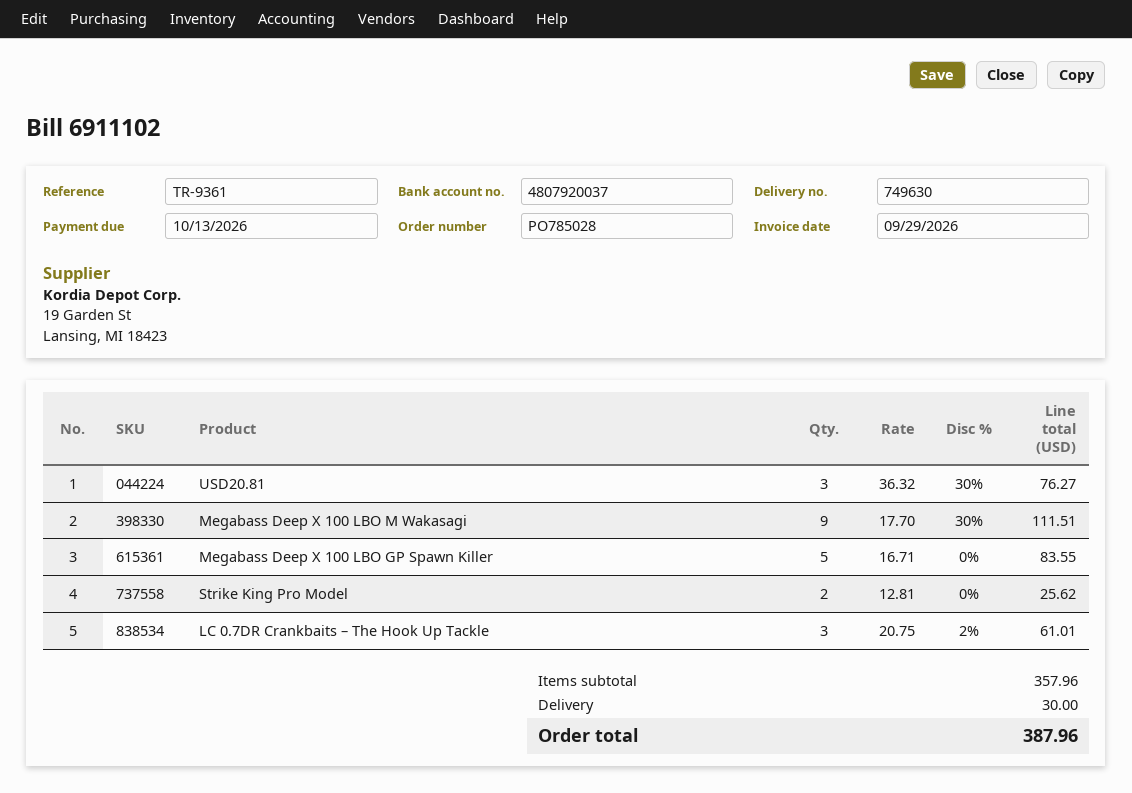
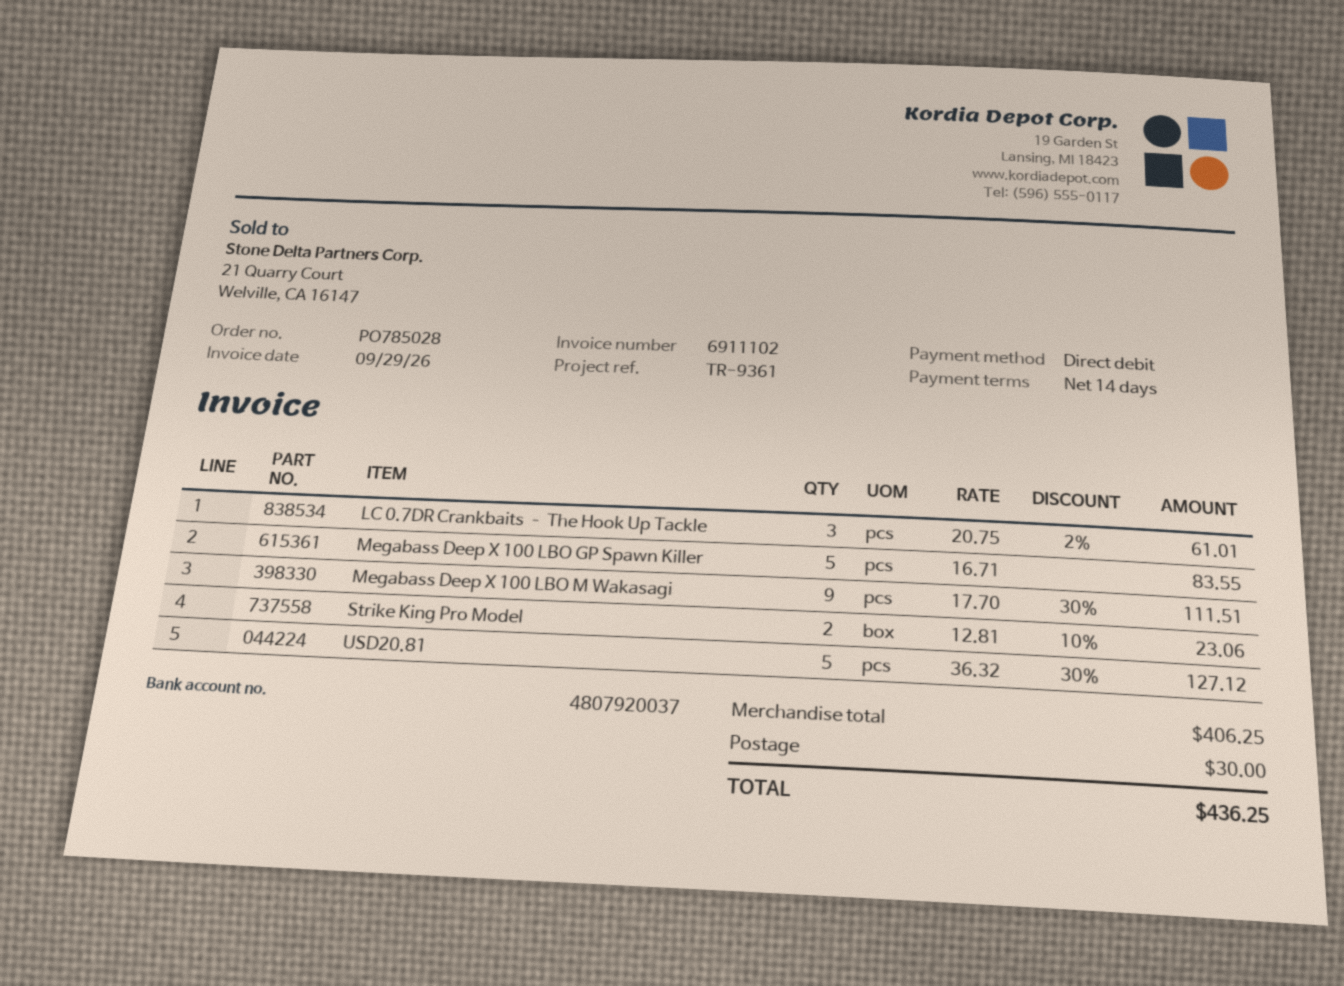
USD20.81: 3 x 36.32 - 30% = 76.27 -> 5 x 36.32 - 30% = 127.12
Strike King Pro Model: 2 x 12.81 = 25.62 -> 2 x 12.81 - 10% = 23.06
subtotal: 357.96 -> 406.25
total: 387.96 -> 436.25

